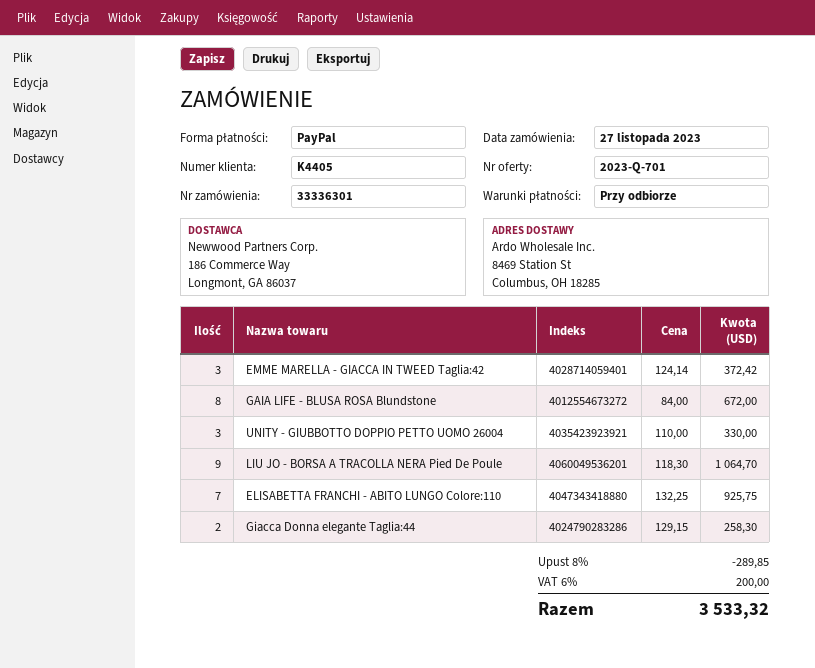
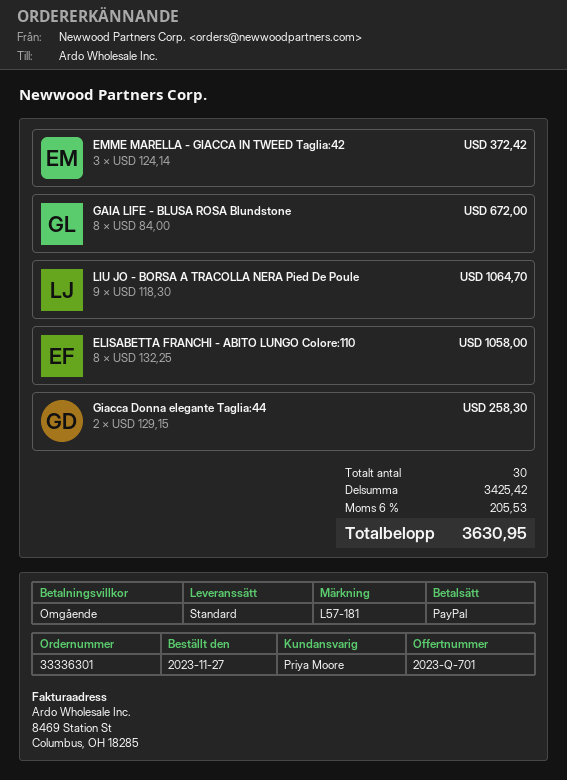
UNITY - GIUBBOTTO DOPPIO PETTO UOMO 26004: 3 x 110.00 = 330.00 -> none
ELISABETTA FRANCHI - ABITO LUNGO Colore:110: 7 x 132.25 = 925.75 -> 8 x 132.25 = 1058.00
discount: 8% = 289.85 -> none
tax: 6% = 200.00 -> 6% = 205.53
total: 3533.32 -> 3630.95

